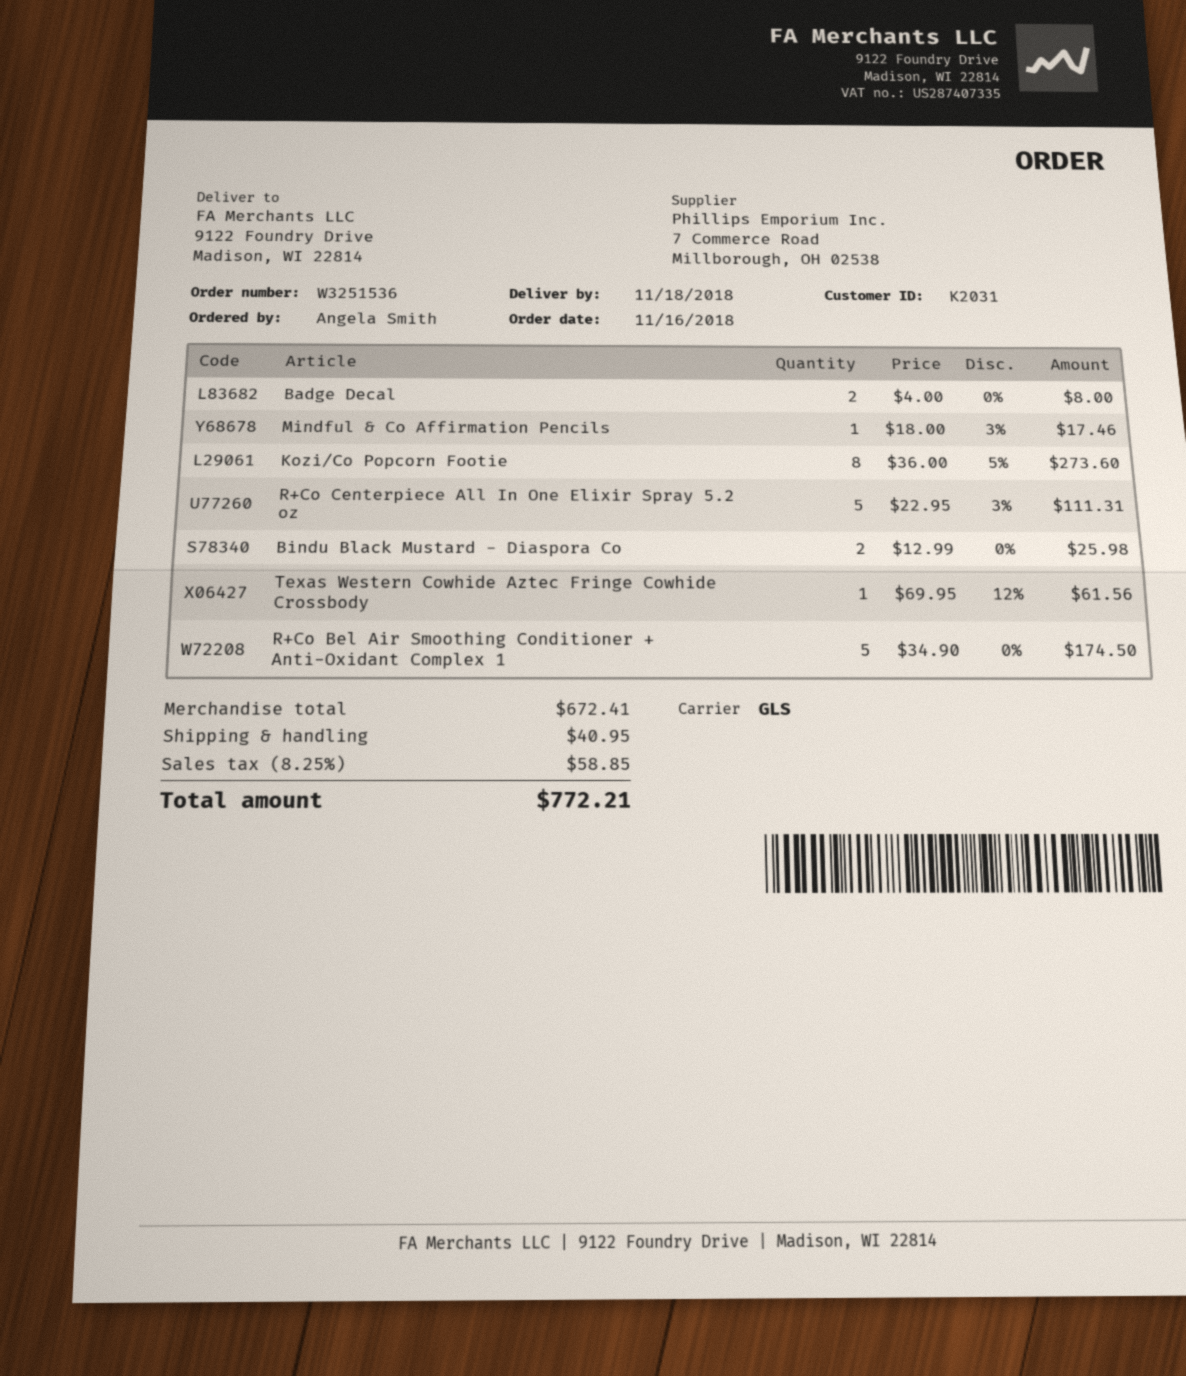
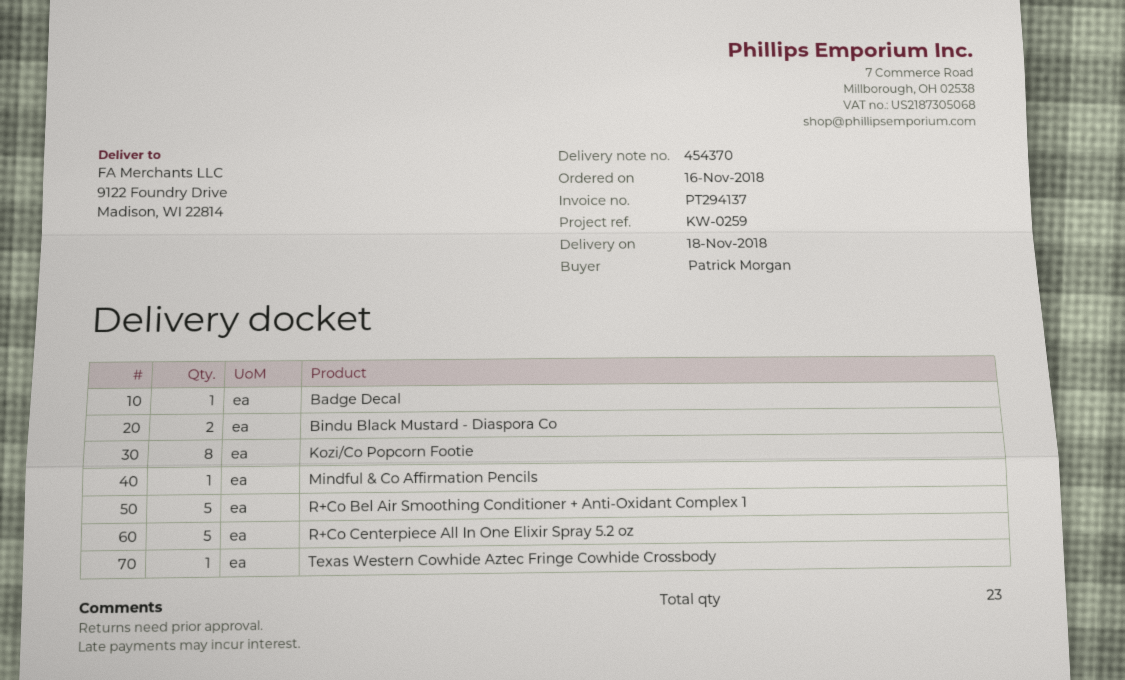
ordered by: Angela Smith -> Patrick Morgan
Badge Decal: 2 -> 1

